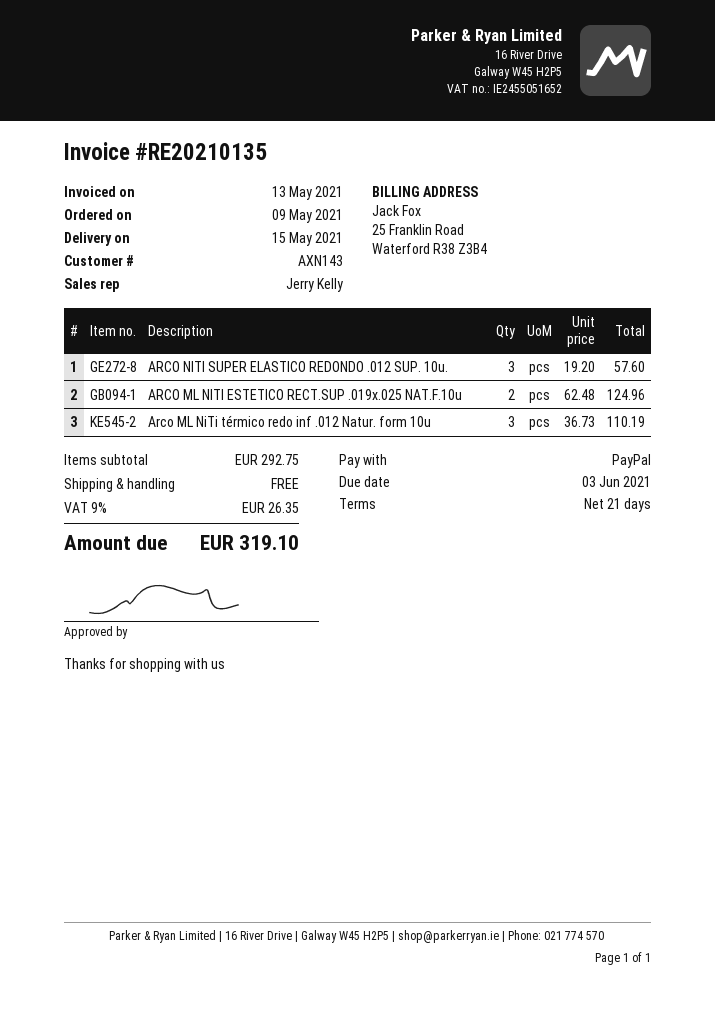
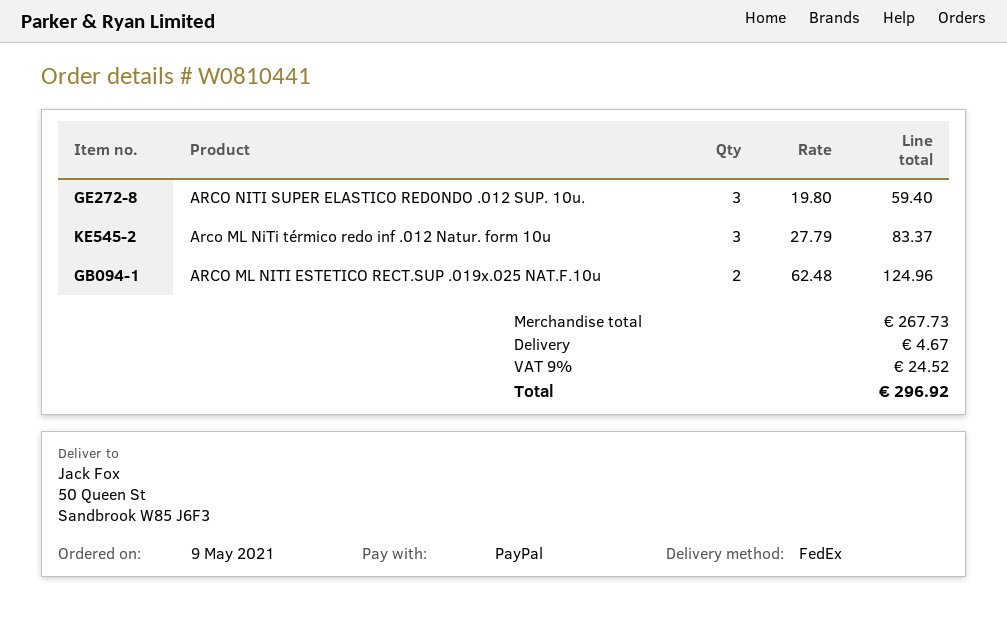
ARCO NITI SUPER ELASTICO REDONDO .012 SUP. 10u.: 3 x 19.20 = 57.60 -> 3 x 19.80 = 59.40
Arco ML NiTi térmico redo inf .012 Natur. form 10u: 3 x 36.73 = 110.19 -> 3 x 27.79 = 83.37
subtotal: 292.75 -> 267.73
shipping: 0.00 -> 4.67
tax: 9% = 26.35 -> 9% = 24.52
total: 319.10 -> 296.92

